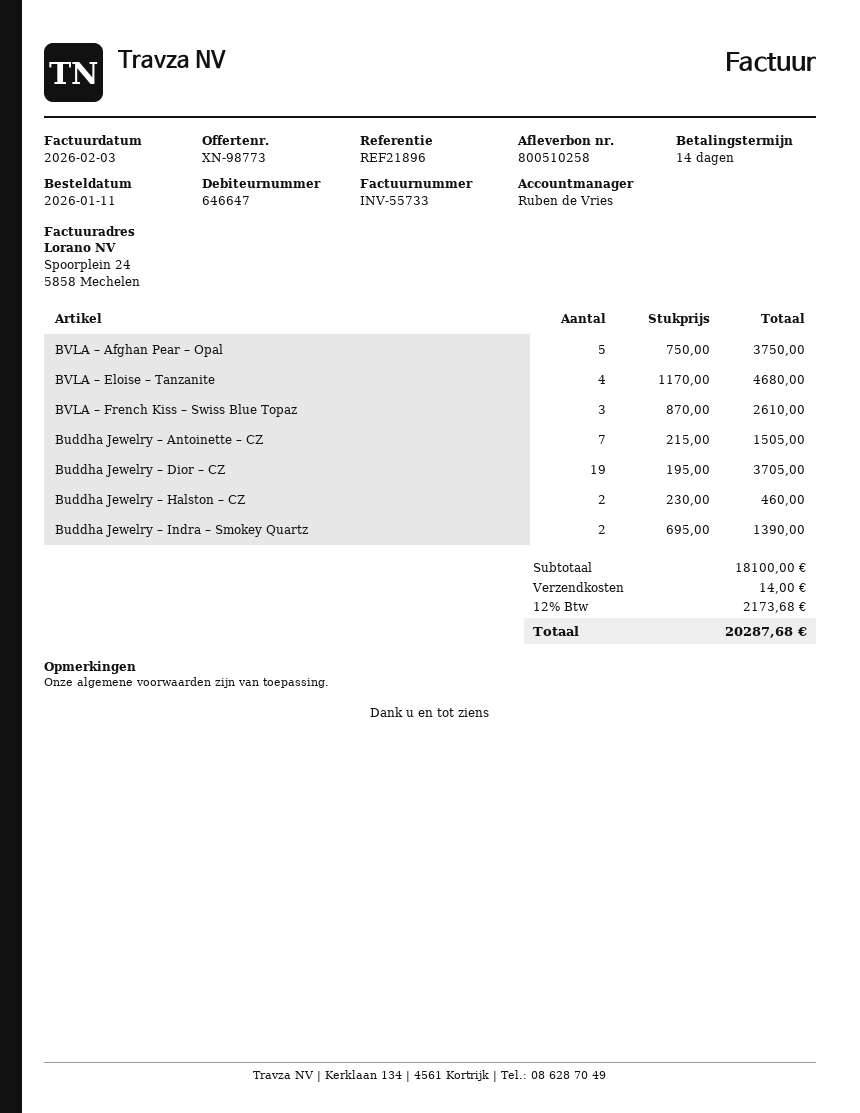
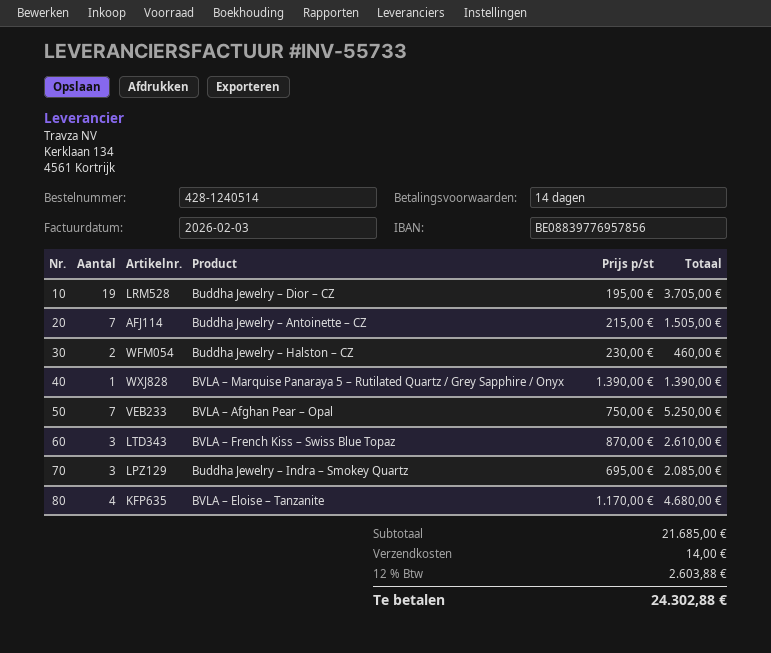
BVLA – Afghan Pear – Opal: 5 x 750.00 = 3750.00 -> 7 x 750.00 = 5250.00
Buddha Jewelry – Indra – Smokey Quartz: 2 x 695.00 = 1390.00 -> 3 x 695.00 = 2085.00
BVLA – Marquise Panaraya 5 – Rutilated Quartz / Grey Sapphire / Onyx: none -> 1 x 1390.00 = 1390.00
subtotal: 18100.00 -> 21685.00
tax: 12% = 2173.68 -> 12% = 2603.88
total: 20287.68 -> 24302.88

